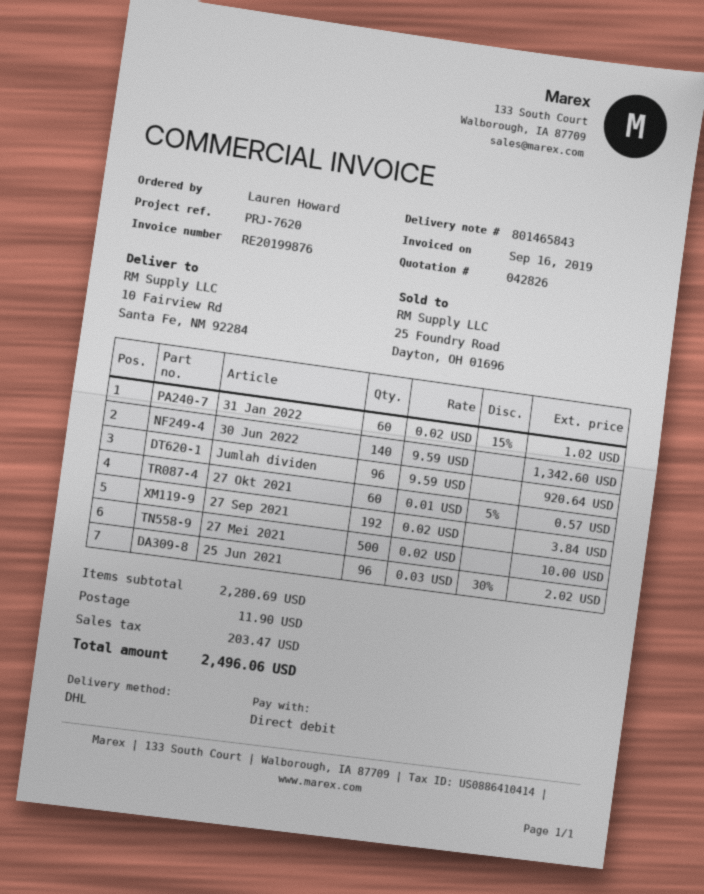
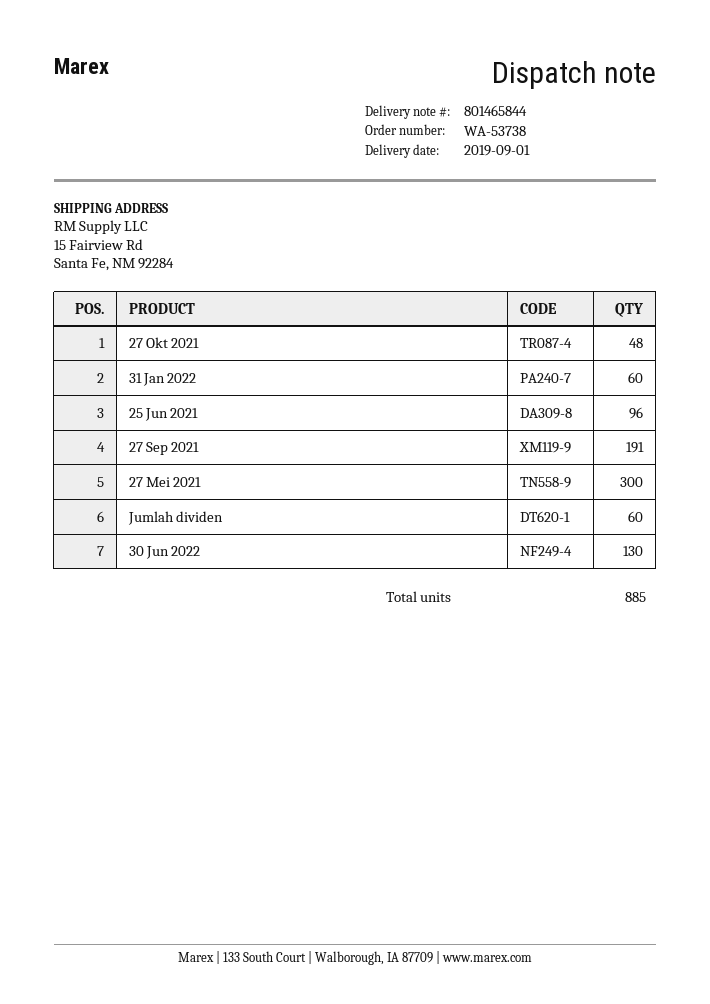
delivery note number: 801465843 -> 801465844
ship to: 10 Fairview Rd, Santa Fe, NM 92284 -> 15 Fairview Rd, Santa Fe, NM 92284
30 Jun 2022: 140 -> 130
Jumlah dividen: 96 -> 60
27 Okt 2021: 60 -> 48
27 Sep 2021: 192 -> 191
27 Mei 2021: 500 -> 300

